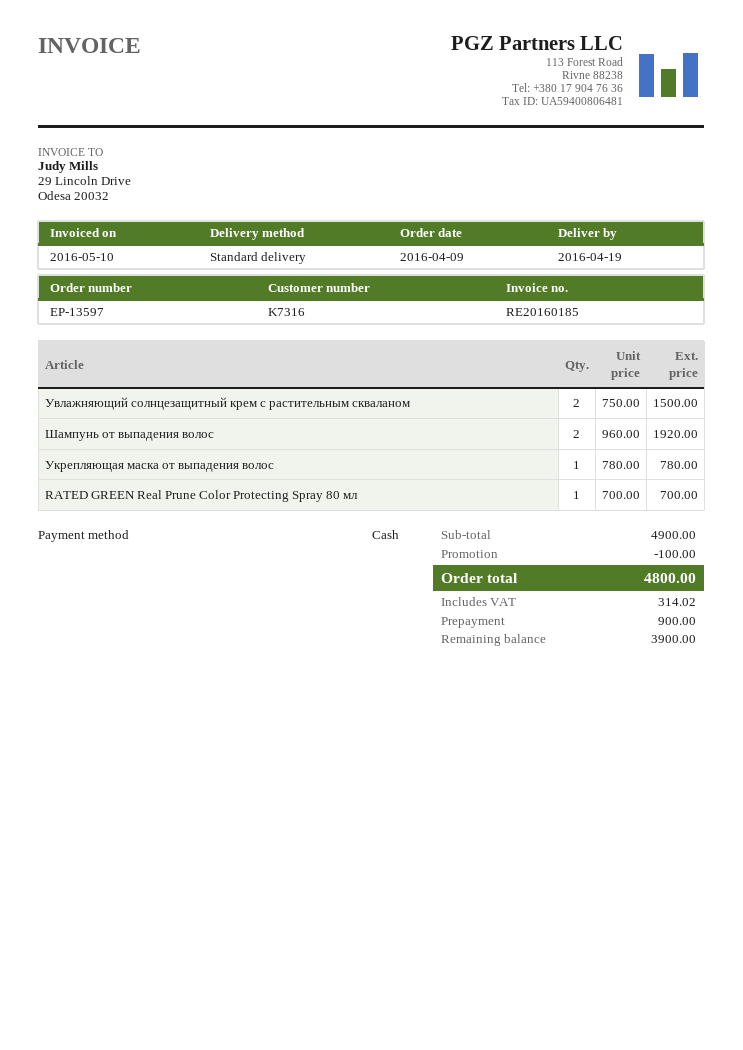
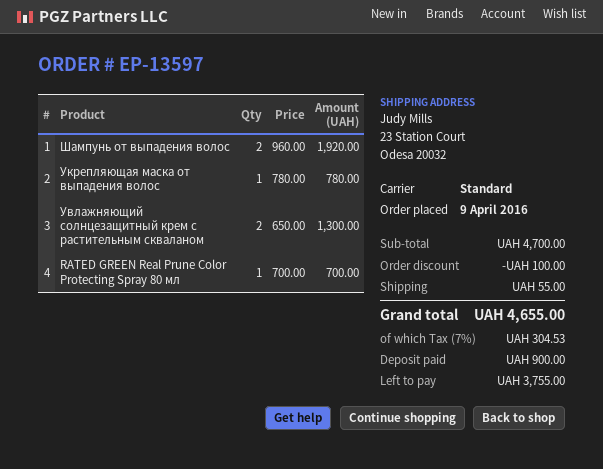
Увлажняющий солнцезащитный крем с растительным скваланом: 2 x 750.00 = 1500.00 -> 2 x 650.00 = 1300.00
subtotal: 4900.00 -> 4700.00
shipping: none -> 55.00
tax: 314.02 -> 304.53
total: 4800.00 -> 4655.00
balance: 3900.00 -> 3755.00

